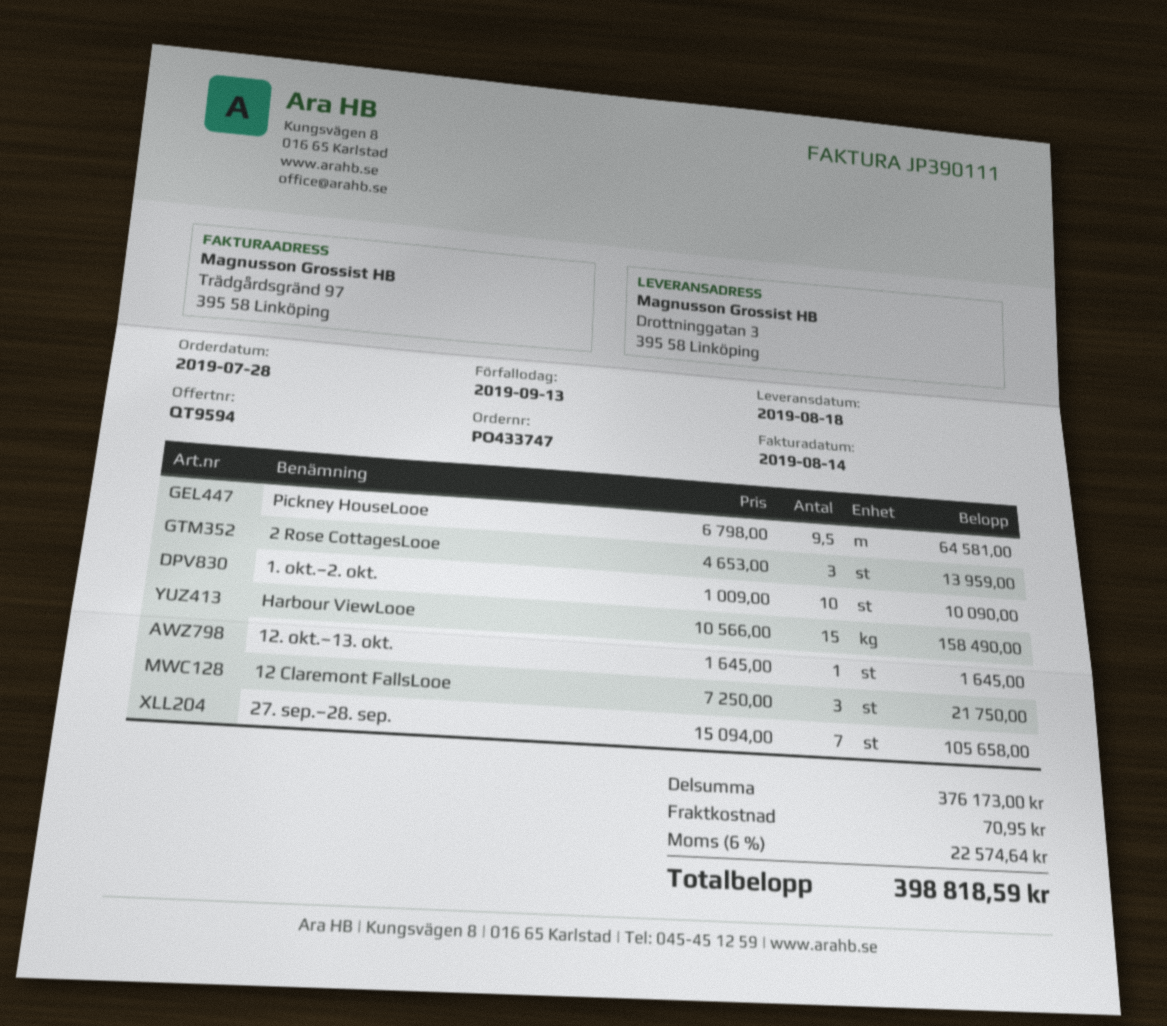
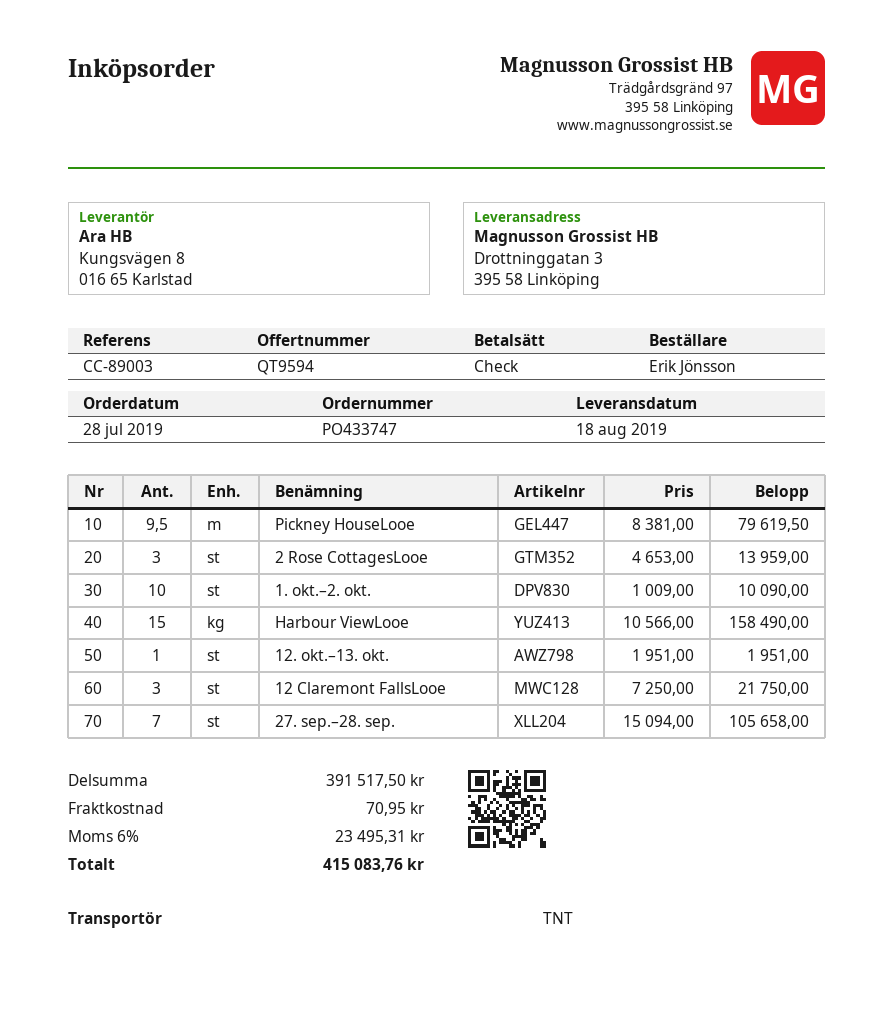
Pickney HouseLooe: 9.5 x 6798.00 = 64581.00 -> 9.5 x 8381.00 = 79619.50
12. okt.–13. okt.: 1 x 1645.00 = 1645.00 -> 1 x 1951.00 = 1951.00
subtotal: 376173.00 -> 391517.50
tax: 6% = 22574.64 -> 6% = 23495.31
total: 398818.59 -> 415083.76

